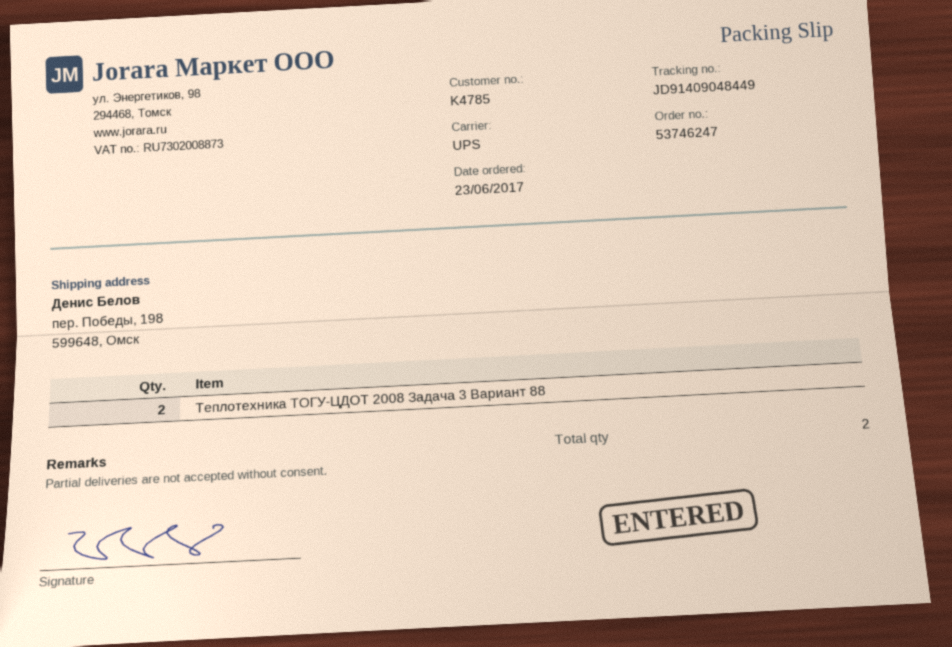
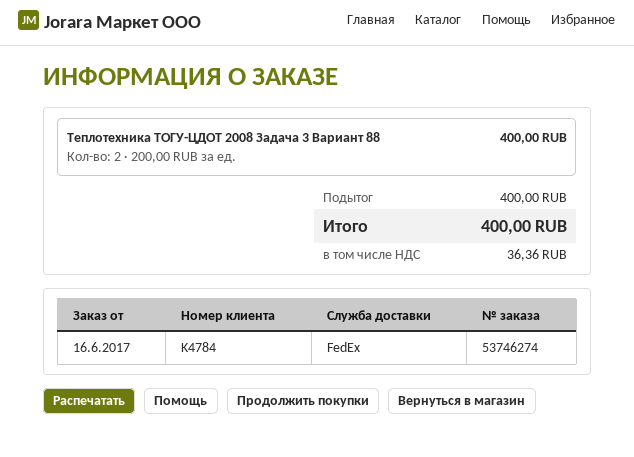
order number: 53746247 -> 53746274
order date: 2017-06-23 -> 2017-06-16
customer number: K4785 -> K4784
shipping method: UPS -> FedEx

